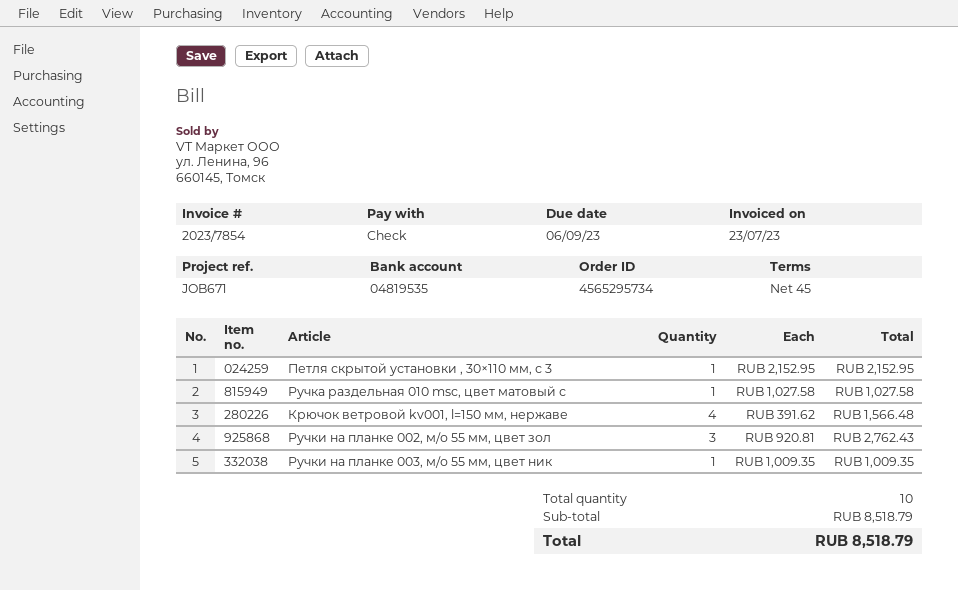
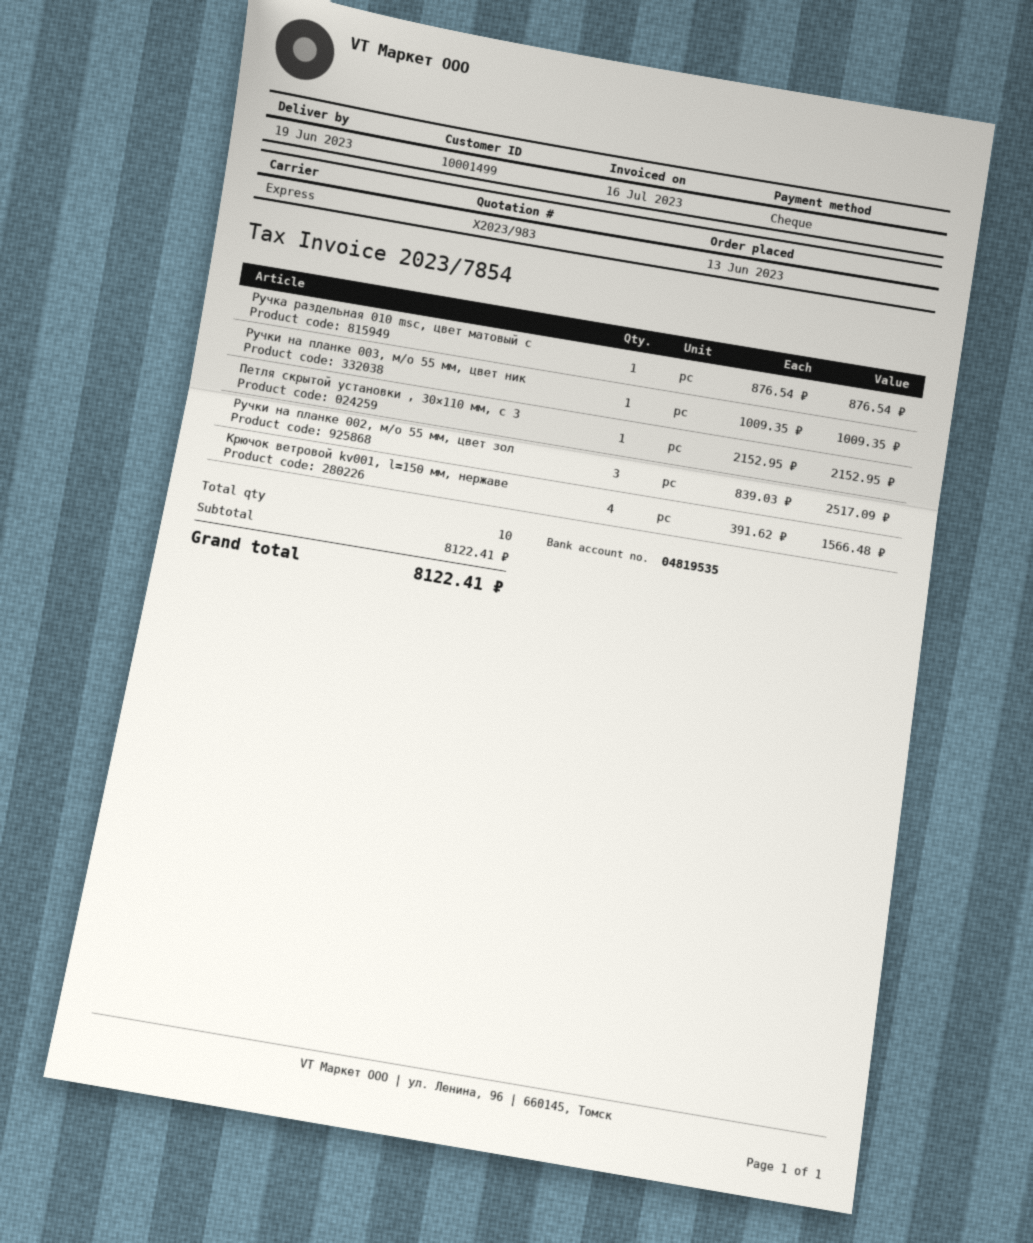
invoice date: 2023-07-23 -> 2023-07-16
Ручка раздельная 010 msc, цвет матовый с: 1 x 1027.58 = 1027.58 -> 1 x 876.54 = 876.54
Ручки на планке 002, м/о 55 мм, цвет зол: 3 x 920.81 = 2762.43 -> 3 x 839.03 = 2517.09
subtotal: 8518.79 -> 8122.41
total: 8518.79 -> 8122.41

